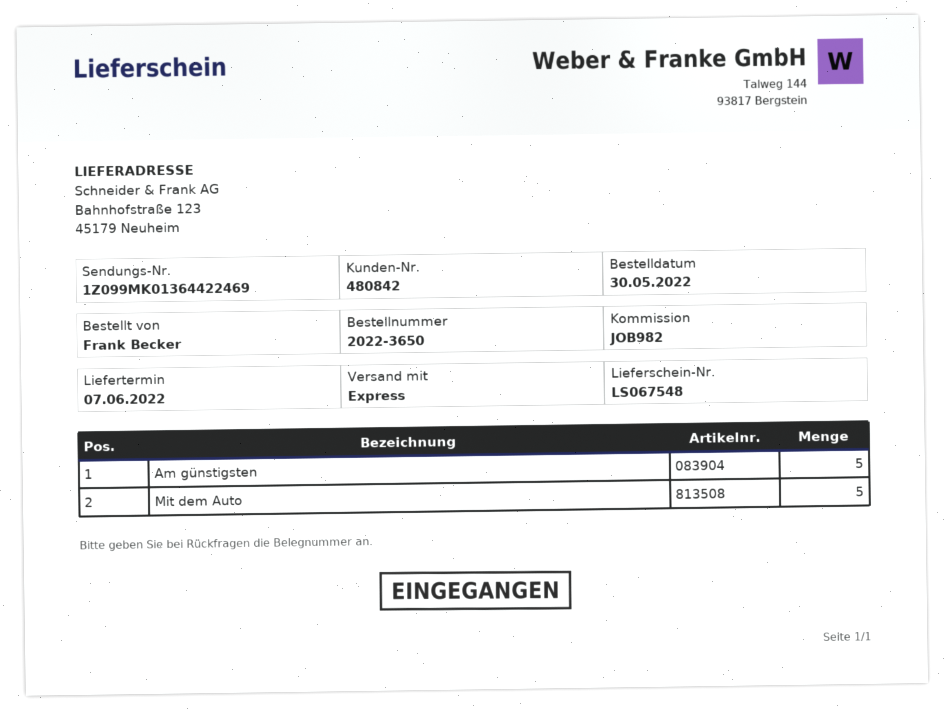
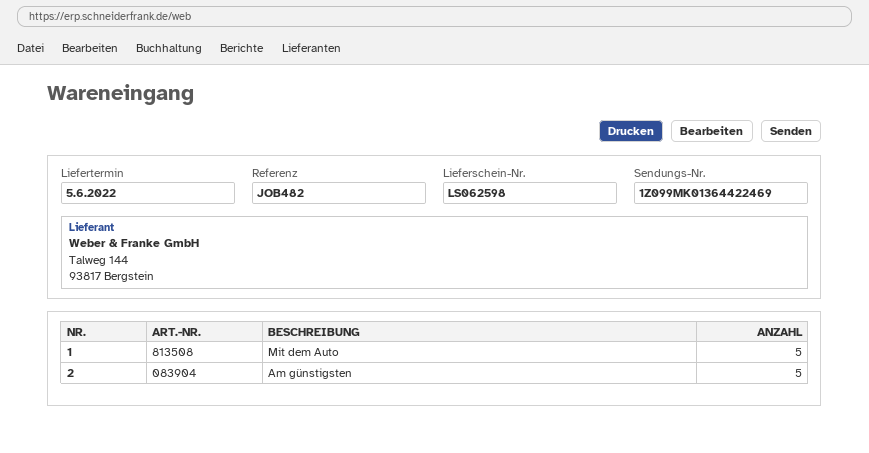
delivery note number: LS067548 -> LS062598
delivery date: 2022-06-07 -> 2022-06-05
reference: JOB982 -> JOB482

